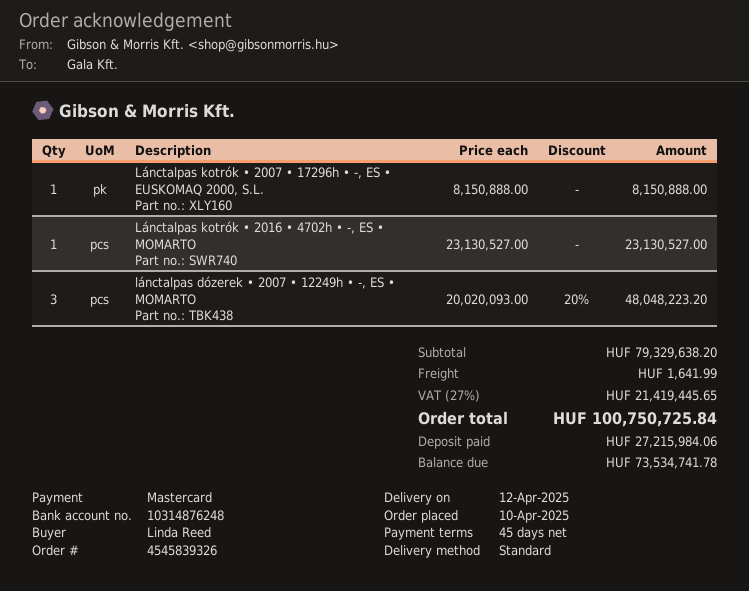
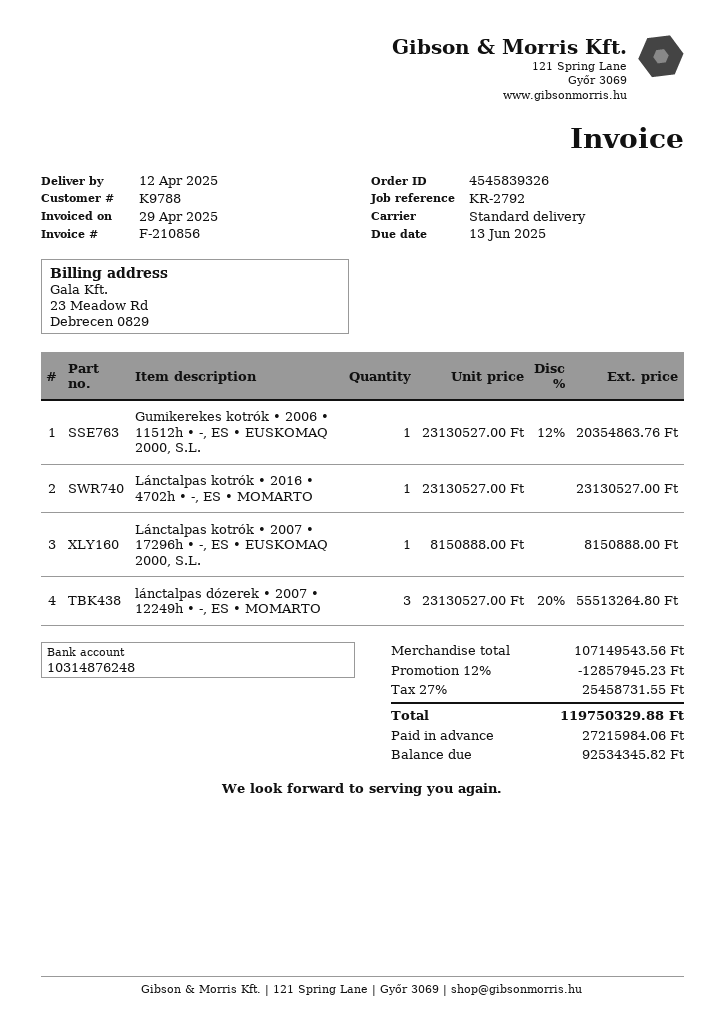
lánctalpas dózerek • 2007 • 12249h • -, ES • MOMARTO: 3 x 20020093.00 - 20% = 48048223.20 -> 3 x 23130527.00 - 20% = 55513264.80
Gumikerekes kotrók • 2006 • 11512h • -, ES • EUSKOMAQ 2000, S.L.: none -> 1 x 23130527.00 - 12% = 20354863.76
subtotal: 79329638.20 -> 107149543.56
discount: none -> 12% = 12857945.23
shipping: 1641.99 -> none
tax: 27% = 21419445.65 -> 27% = 25458731.55
total: 100750725.84 -> 119750329.88
balance: 73534741.78 -> 92534345.82

